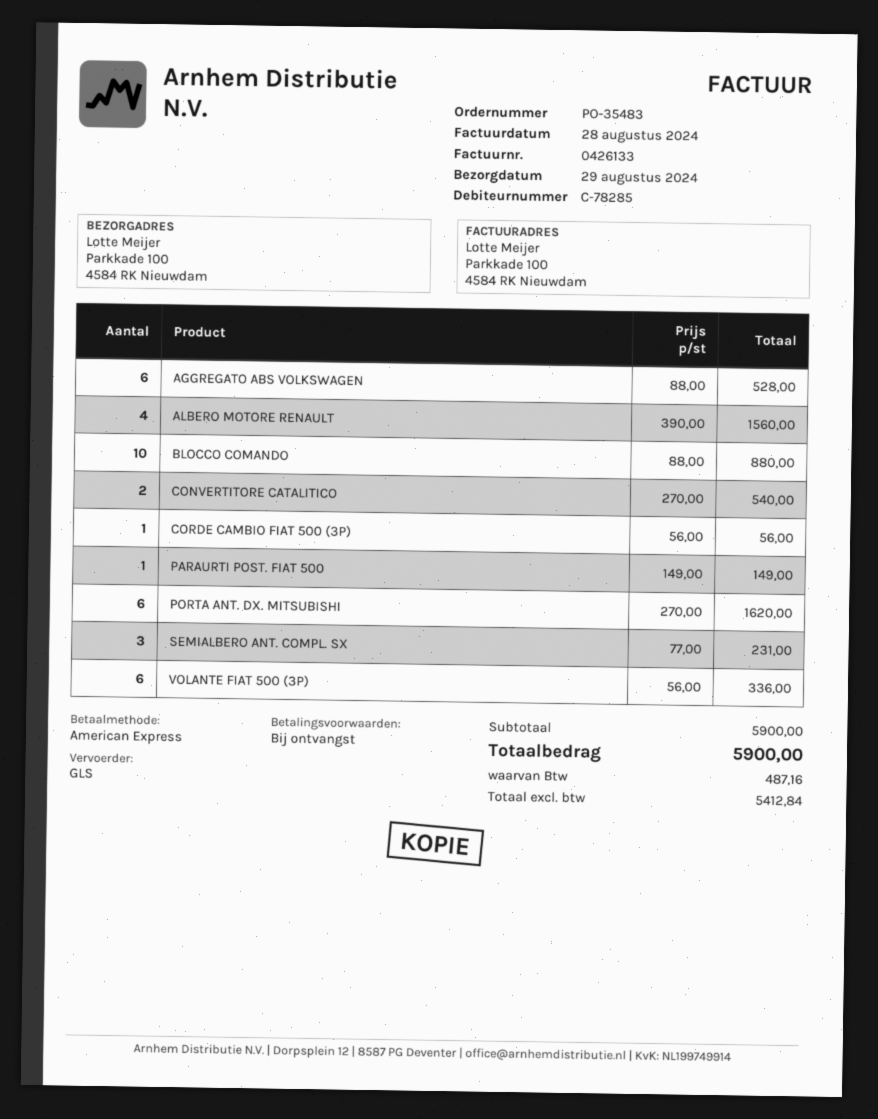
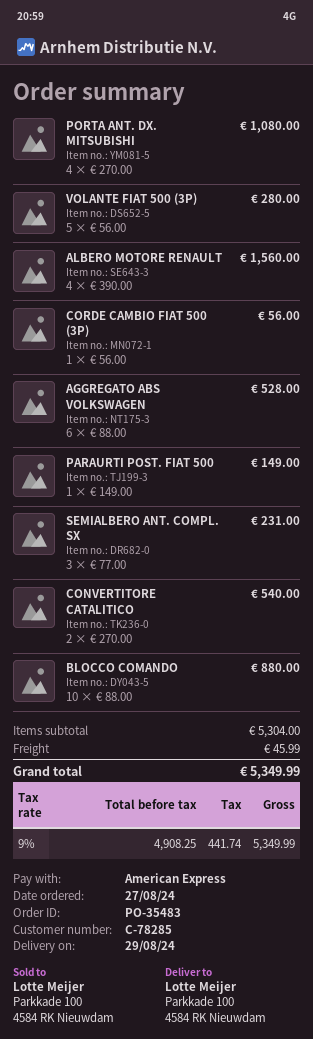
PORTA ANT. DX. MITSUBISHI: 6 x 270.00 = 1620.00 -> 4 x 270.00 = 1080.00
VOLANTE FIAT 500 (3P): 6 x 56.00 = 336.00 -> 5 x 56.00 = 280.00
subtotal: 5900.00 -> 5304.00
shipping: none -> 45.99
net: 5412.84 -> 4908.25
tax: 487.16 -> 441.74
total: 5900.00 -> 5349.99

